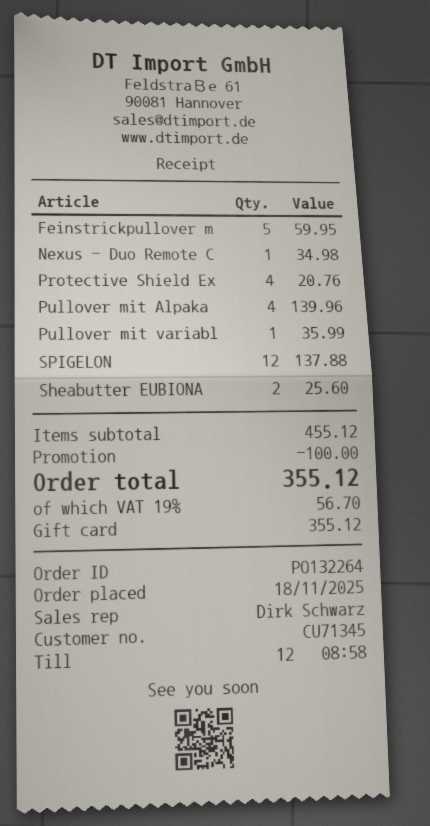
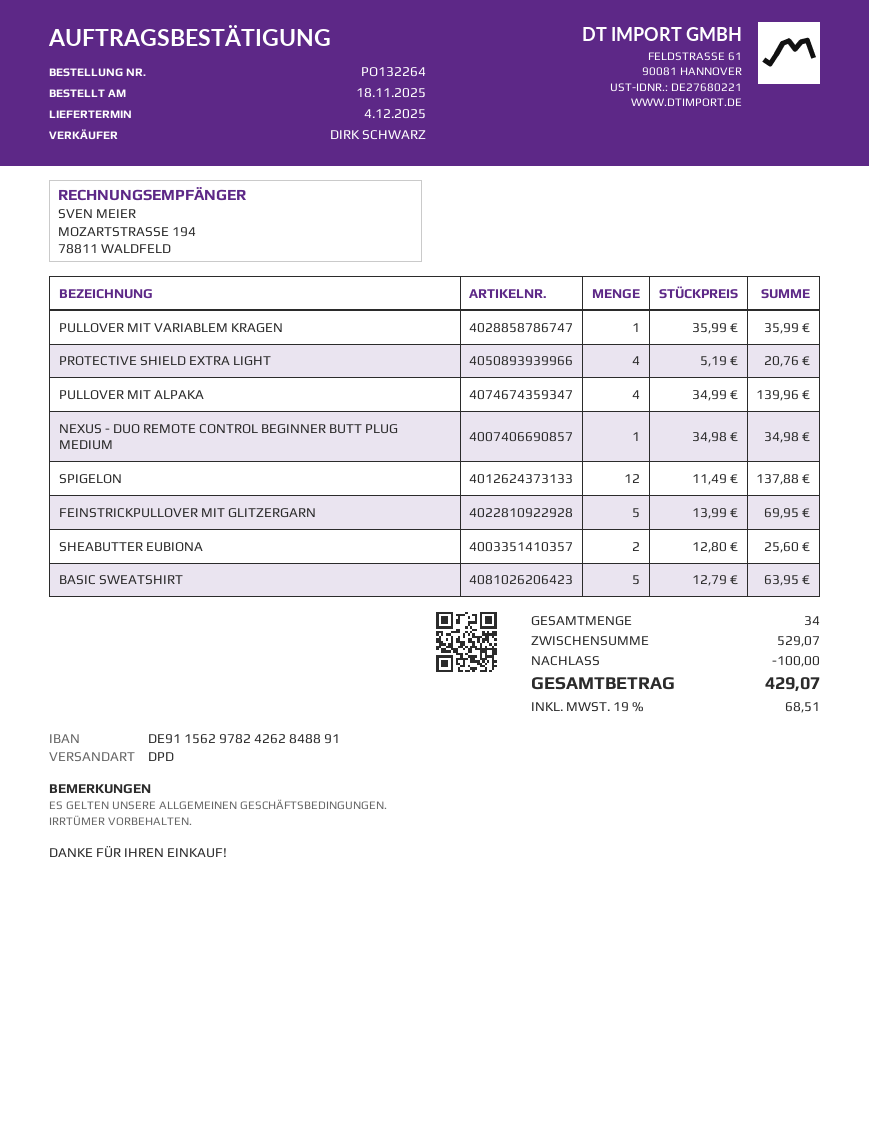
Feinstrickpullover m: 5 for 59.95 -> 5 for 69.95
BASIC SWEATSHIRT: none -> 5 for 63.95
subtotal: 455.12 -> 529.07
tax: 19% = 56.70 -> 19% = 68.51
total: 355.12 -> 429.07

